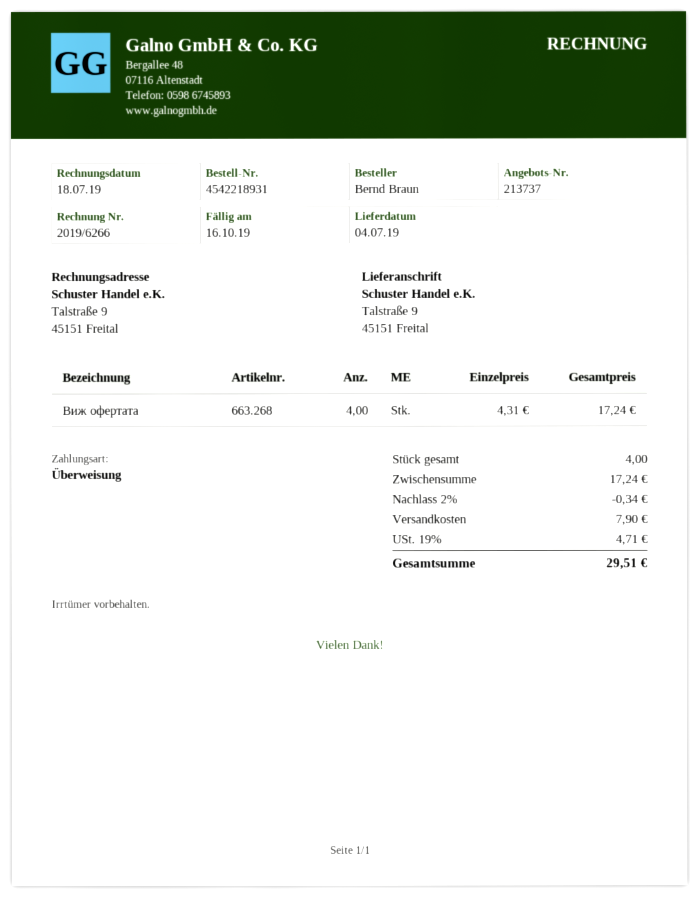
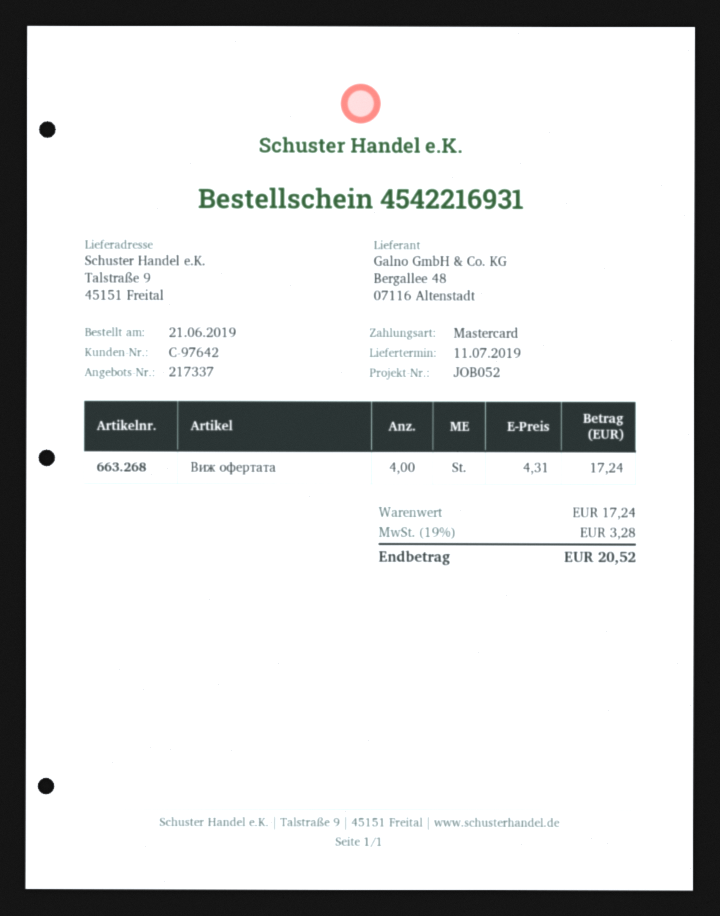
quote number: 213737 -> 217337
order number: 4542218931 -> 4542216931
delivery date: 2019-07-04 -> 2019-07-11
payment method: bank transfer -> Mastercard
discount: 2% = 0.34 -> none
shipping: 7.90 -> none
tax: 19% = 4.71 -> 19% = 3.28
total: 29.51 -> 20.52

